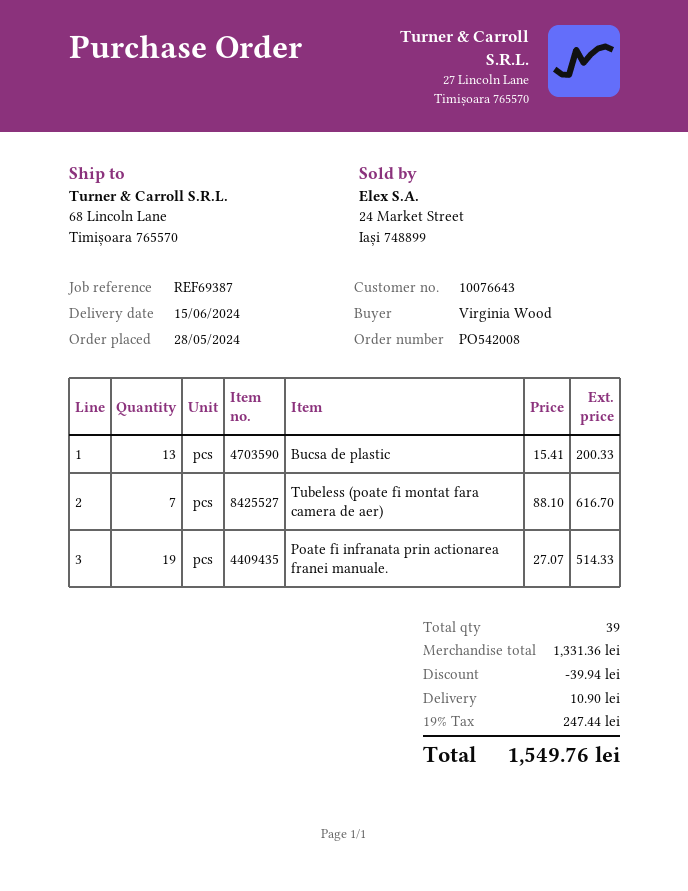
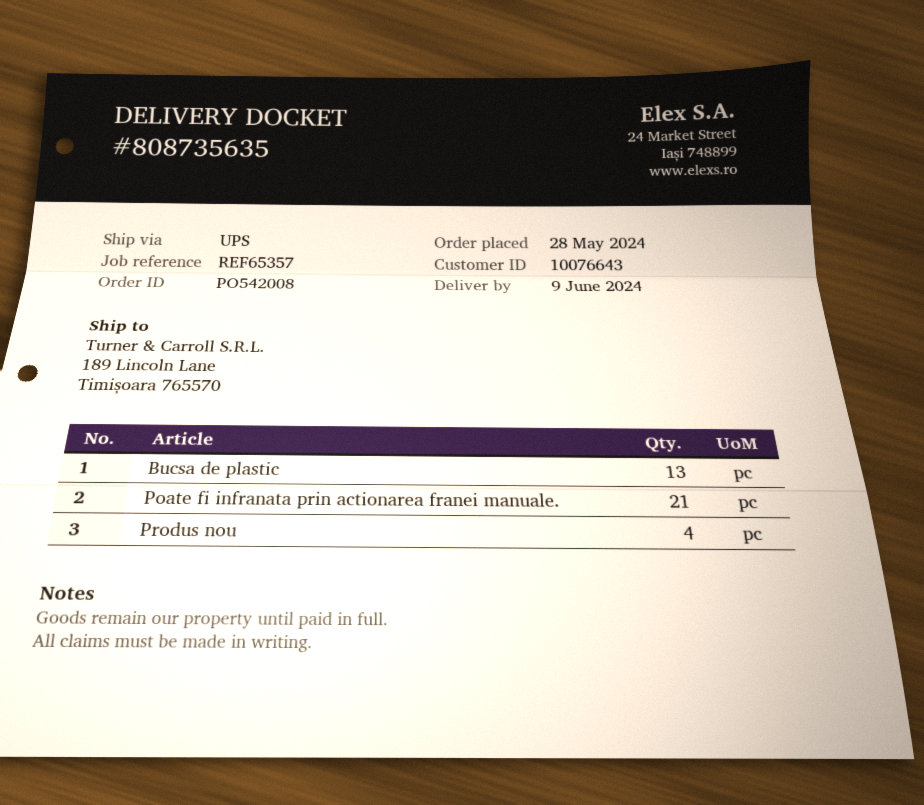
delivery date: 2024-06-15 -> 2024-06-09
reference: REF69387 -> REF65357
ship to: 68 Lincoln Lane, Timișoara 765570 -> 189 Lincoln Lane, Timișoara 765570
Tubeless (poate fi montat fara camera de aer): 7 -> none
Poate fi infranata prin actionarea franei manuale.: 19 -> 21
Produs nou: none -> 4

